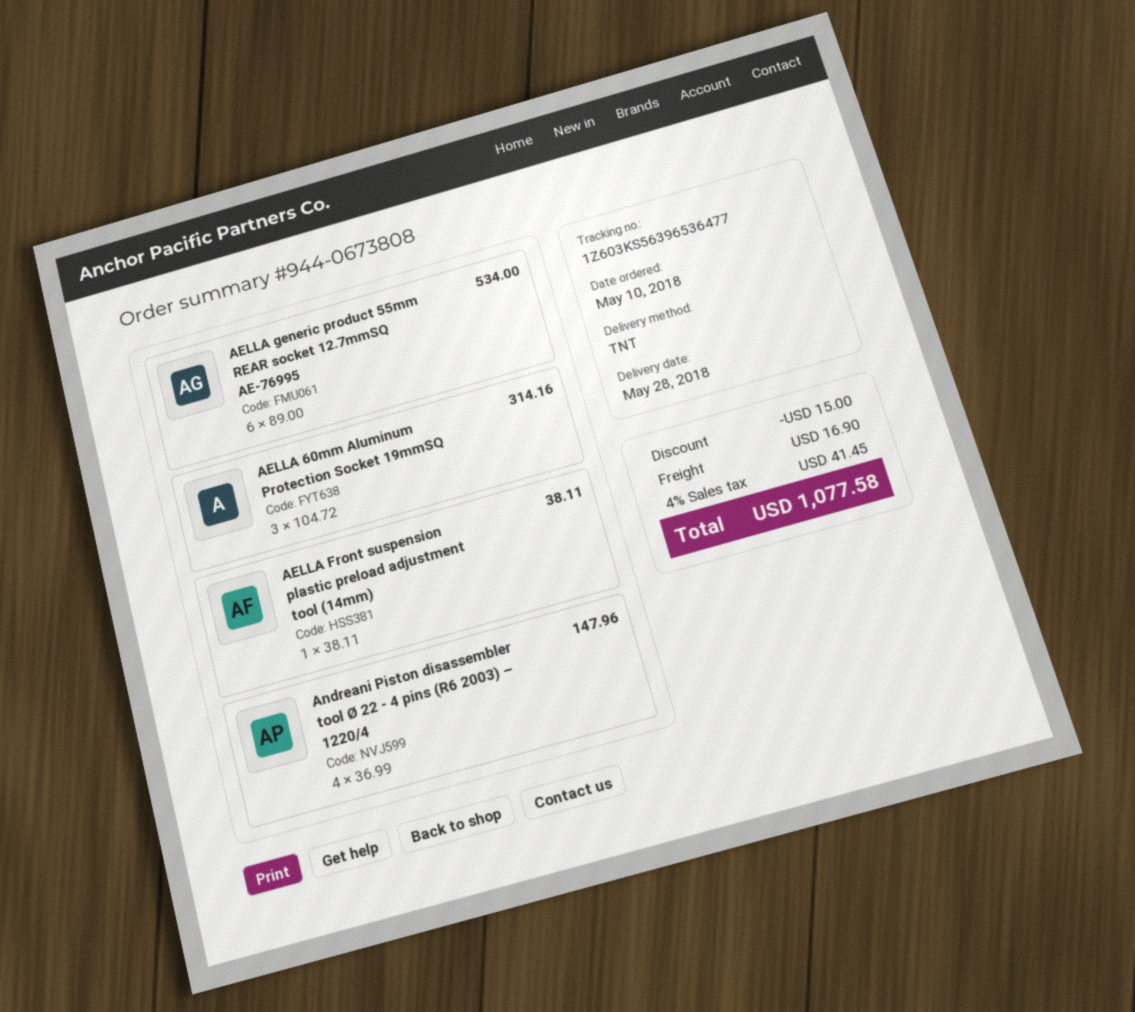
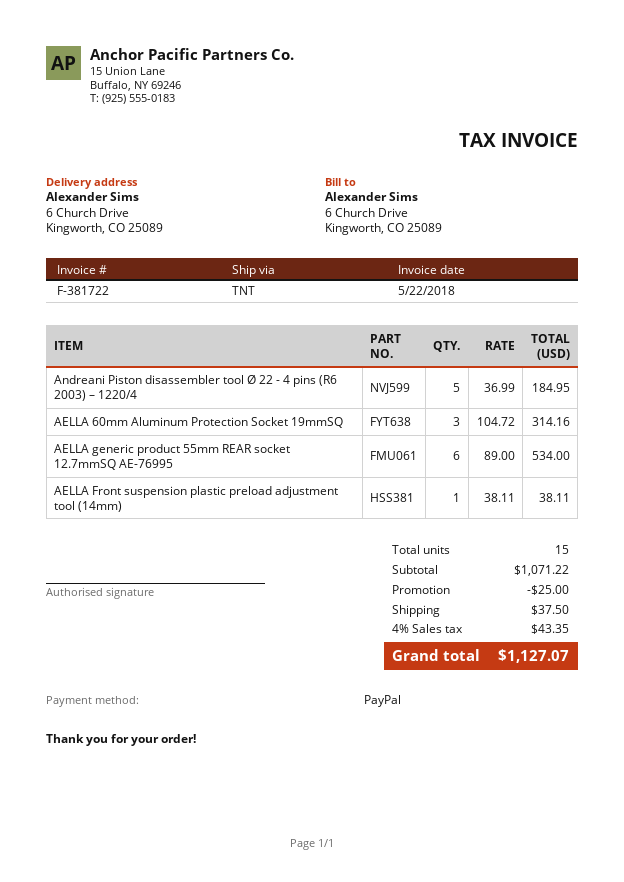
Andreani Piston disassembler tool Ø 22 - 4 pins (R6 2003) – 1220/4: 4 x 36.99 = 147.96 -> 5 x 36.99 = 184.95
discount: 15.00 -> 25.00
shipping: 16.90 -> 37.50
tax: 4% = 41.45 -> 4% = 43.35
total: 1077.58 -> 1127.07

